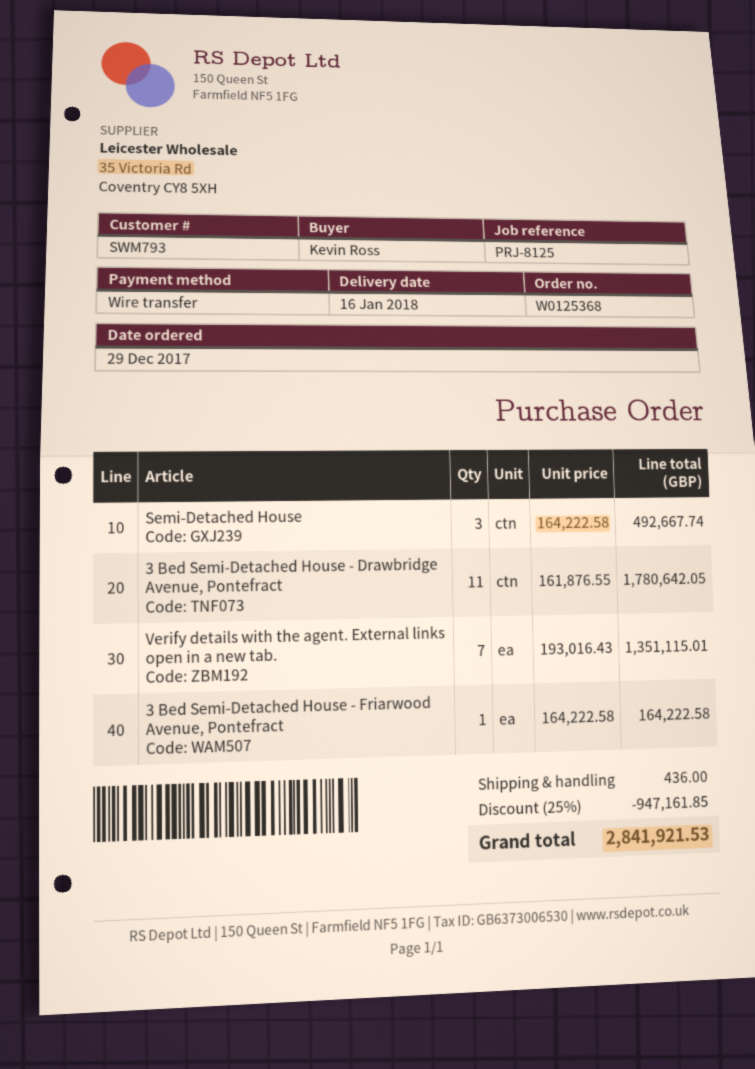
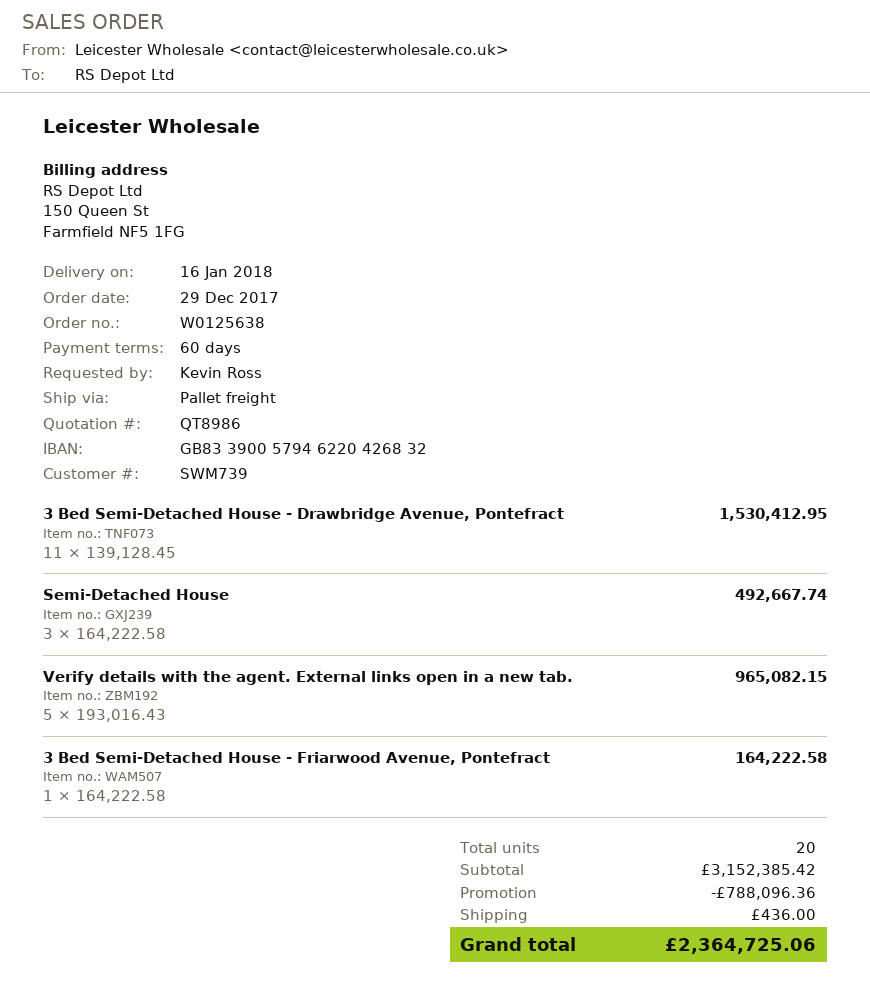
order number: W0125368 -> W0125638
customer number: SWM793 -> SWM739
3 Bed Semi-Detached House - Drawbridge Avenue, Pontefract: 11 x 161876.55 = 1780642.05 -> 11 x 139128.45 = 1530412.95
Verify details with the agent. External links open in a new tab.: 7 x 193016.43 = 1351115.01 -> 5 x 193016.43 = 965082.15
discount: 947161.85 -> 788096.36
total: 2841921.53 -> 2364725.06

